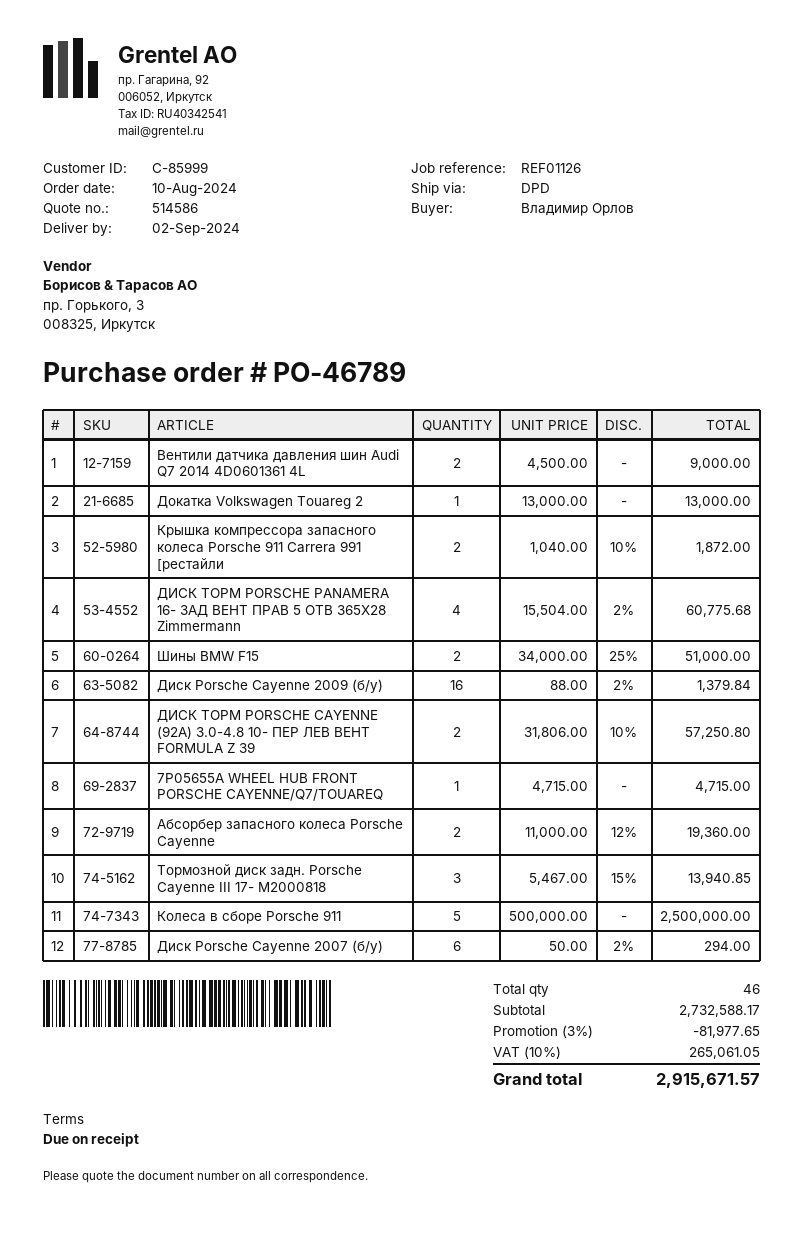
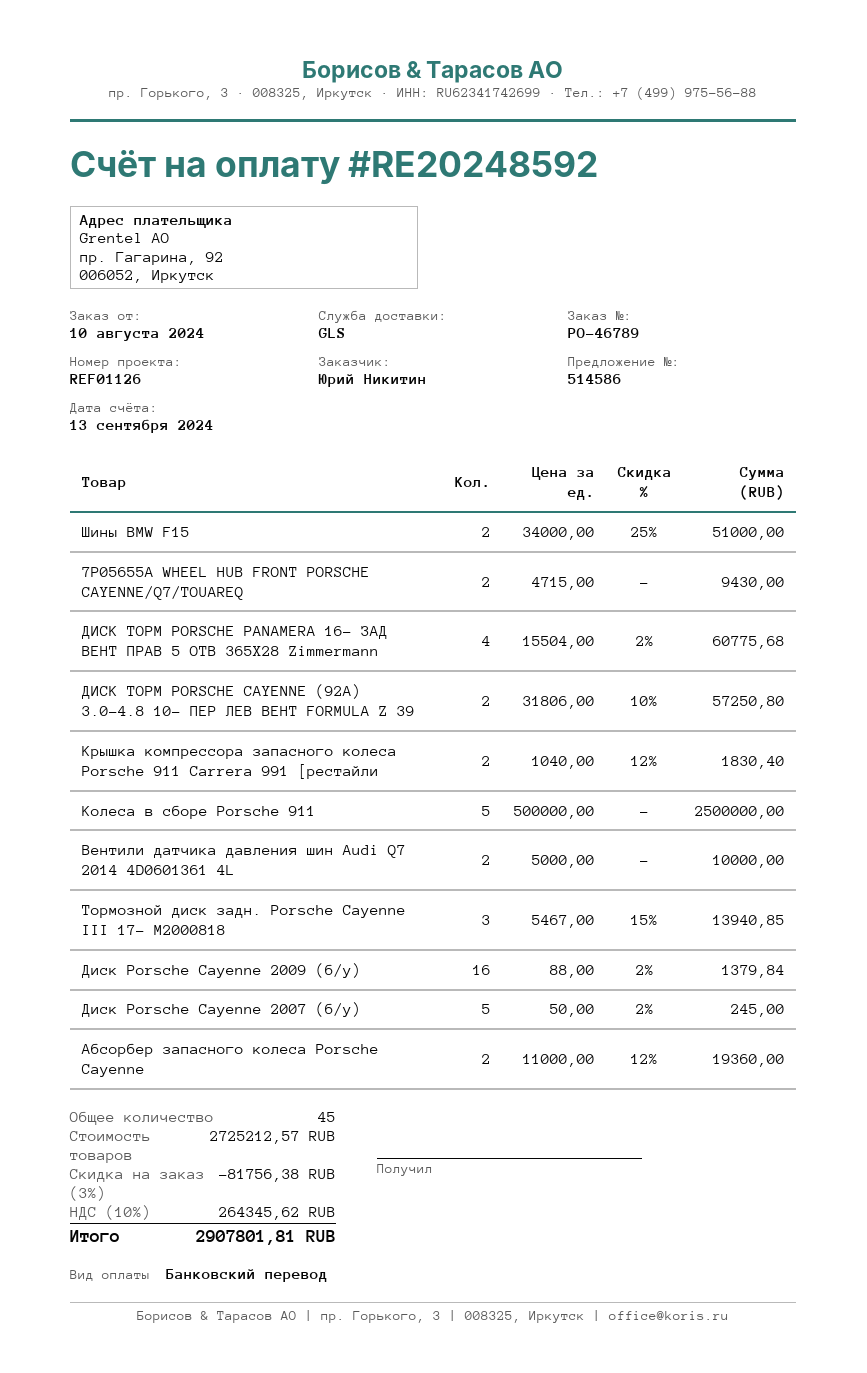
ordered by: Владимир Орлов -> Юрий Никитин
shipping method: DPD -> GLS
Вентили датчика давления шин Audi Q7 2014 4D0601361 4L: 2 x 4500.00 = 9000.00 -> 2 x 5000.00 = 10000.00
Докатка Volkswagen Touareg 2: 1 x 13000.00 = 13000.00 -> none
Крышка компрессора запасного колеса Porsche 911 Carrera 991 [рестайли: 2 x 1040.00 - 10% = 1872.00 -> 2 x 1040.00 - 12% = 1830.40
7P05655A WHEEL HUB FRONT PORSCHE CAYENNE/Q7/TOUAREQ: 1 x 4715.00 = 4715.00 -> 2 x 4715.00 = 9430.00
Диск Porsche Cayenne 2007 (б/у): 6 x 50.00 - 2% = 294.00 -> 5 x 50.00 - 2% = 245.00
total quantity: 46 -> 45
subtotal: 2732588.17 -> 2725212.57
discount: 3% = 81977.65 -> 3% = 81756.38
tax: 10% = 265061.05 -> 10% = 264345.62
total: 2915671.57 -> 2907801.81

